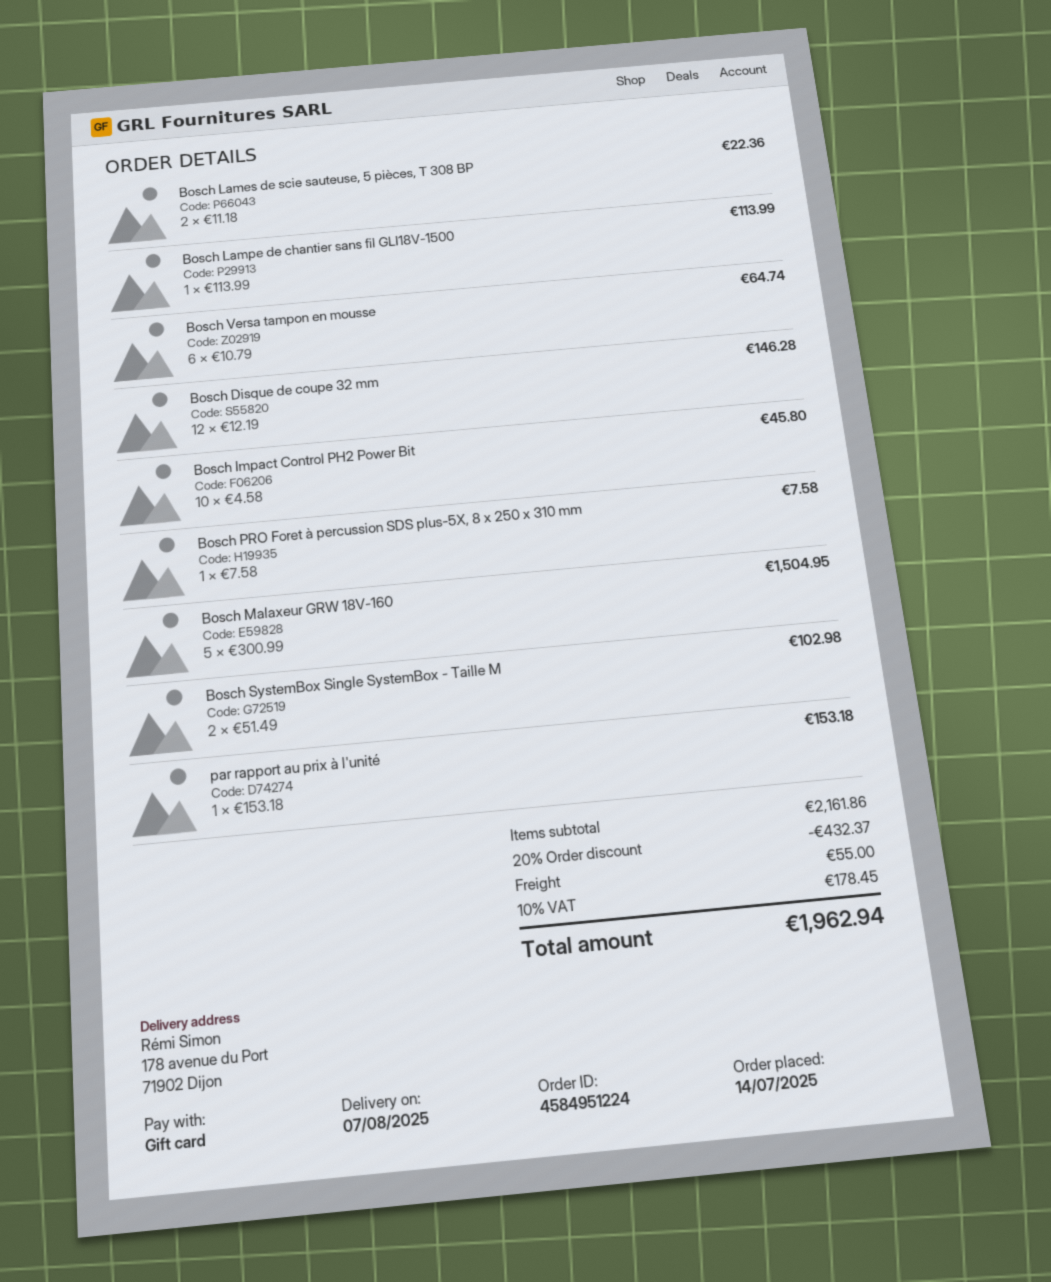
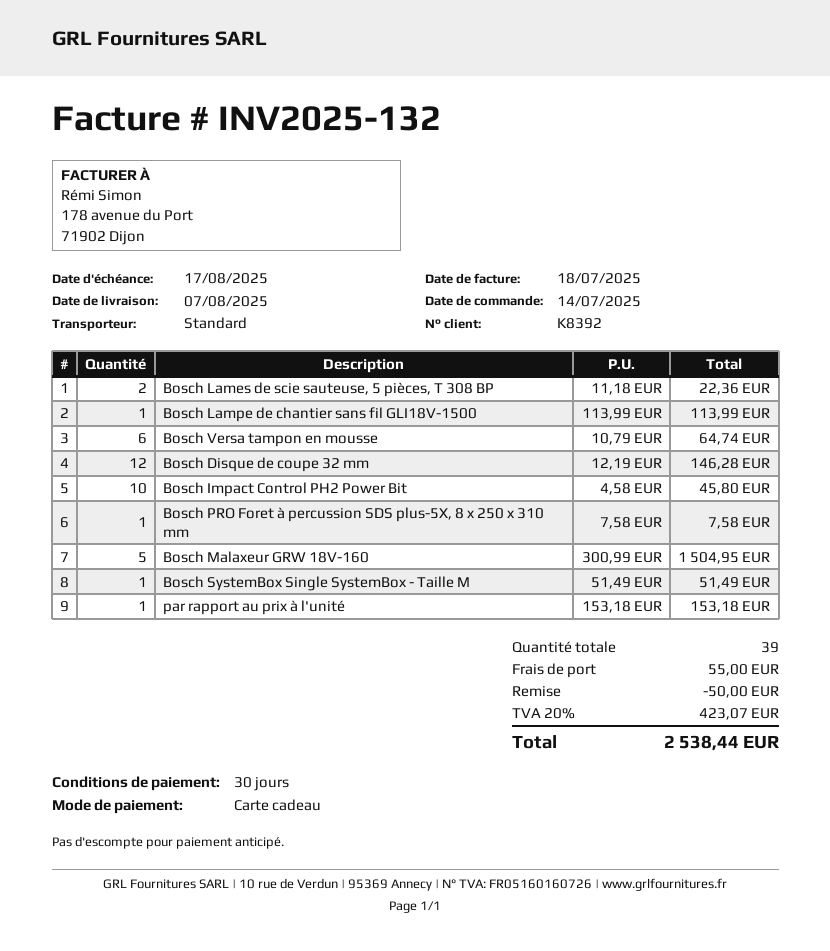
Bosch SystemBox Single SystemBox - Taille M: 2 x 51.49 = 102.98 -> 1 x 51.49 = 51.49
discount: 432.37 -> 50.00
tax: 10% = 178.45 -> 20% = 423.07
total: 1962.94 -> 2538.44

